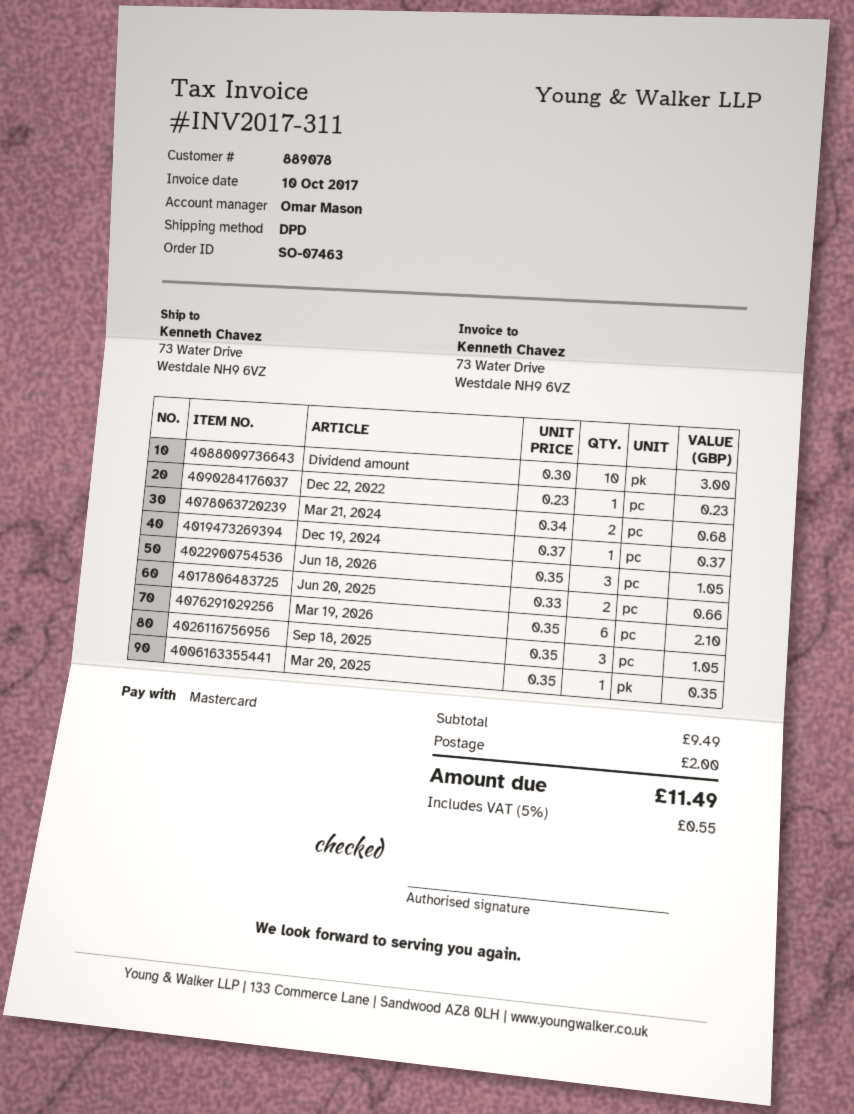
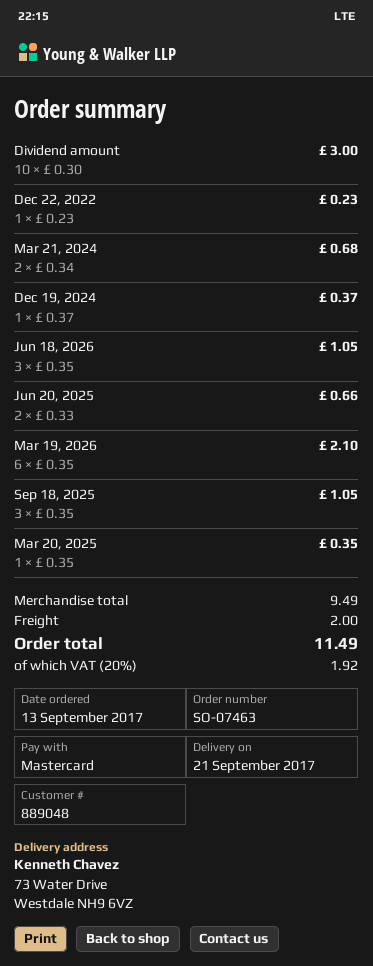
customer number: 889078 -> 889048
tax: 5% = 0.55 -> 20% = 1.92

